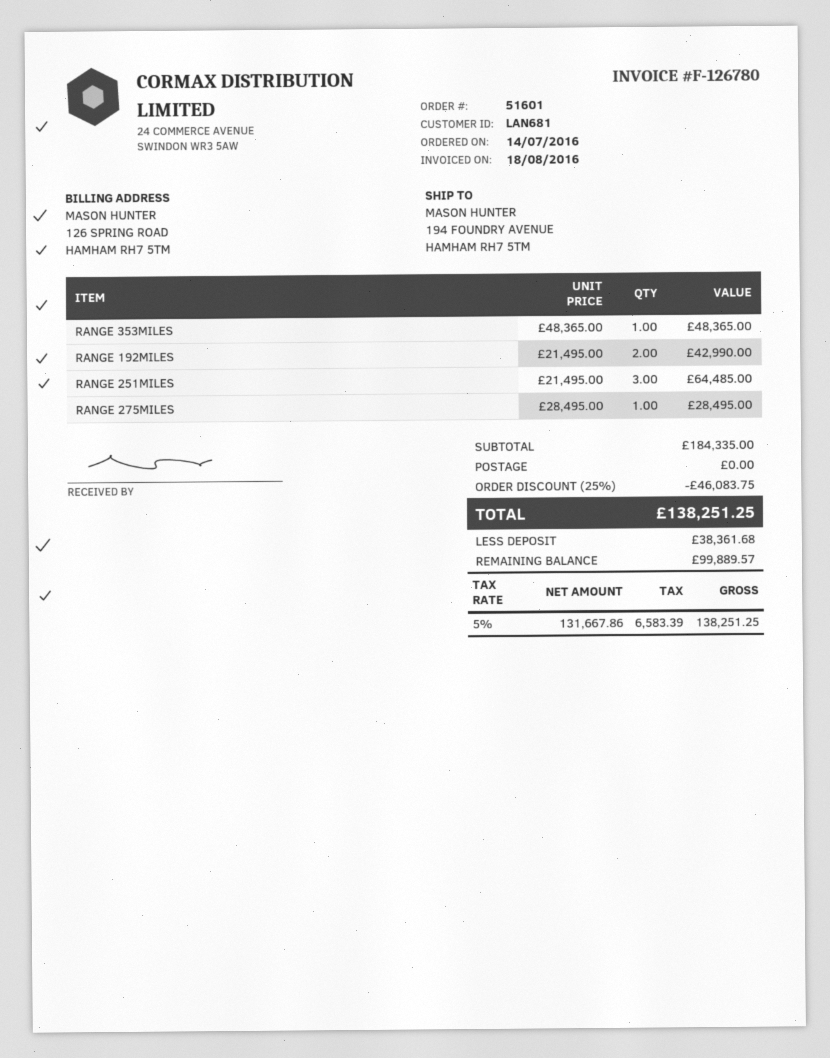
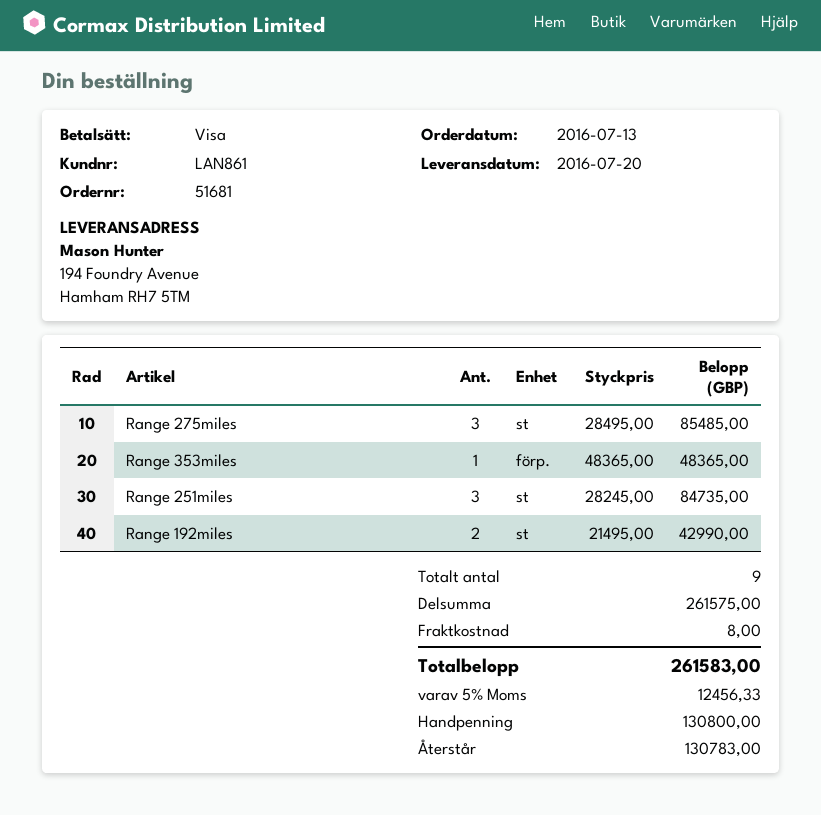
order number: 51601 -> 51681
order date: 2016-07-14 -> 2016-07-13
customer number: LAN681 -> LAN861
RANGE 251MILES: 3 x 21495.00 = 64485.00 -> 3 x 28245.00 = 84735.00
RANGE 275MILES: 1 x 28495.00 = 28495.00 -> 3 x 28495.00 = 85485.00
subtotal: 184335.00 -> 261575.00
discount: 25% = 46083.75 -> none
shipping: 0.00 -> 8.00
tax: 5% = 6583.39 -> 5% = 12456.33
total: 138251.25 -> 261583.00
deposit: 38361.68 -> 130800.00
balance: 99889.57 -> 130783.00

